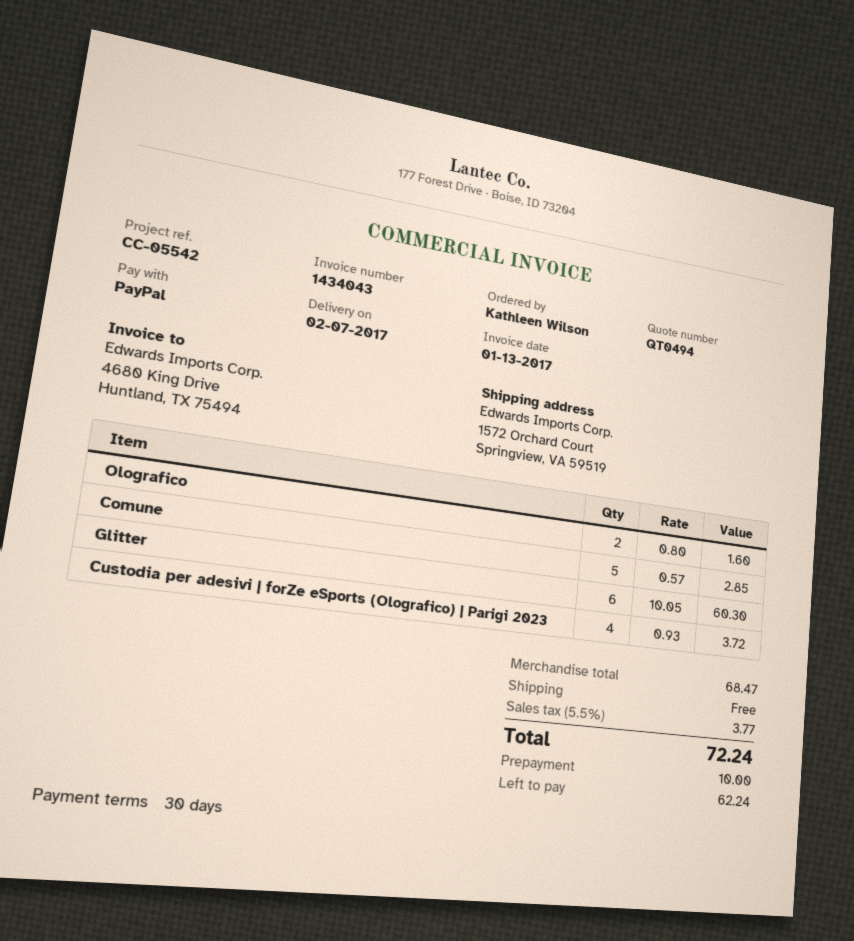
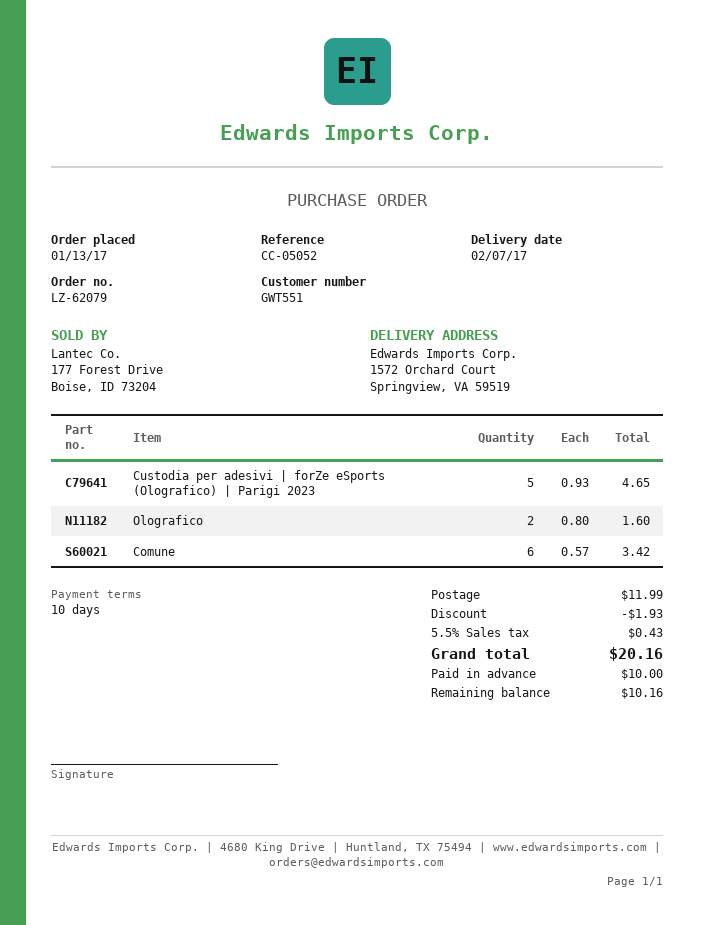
payment terms: 30 days -> 10 days
reference: CC-05542 -> CC-05052
Comune: 5 x 0.57 = 2.85 -> 6 x 0.57 = 3.42
Glitter: 6 x 10.05 = 60.30 -> none
Custodia per adesivi | forZe eSports (Olografico) | Parigi 2023: 4 x 0.93 = 3.72 -> 5 x 0.93 = 4.65
discount: none -> 1.93
shipping: 0.00 -> 11.99
tax: 5.5% = 3.77 -> 5.5% = 0.43
total: 72.24 -> 20.16
balance: 62.24 -> 10.16

